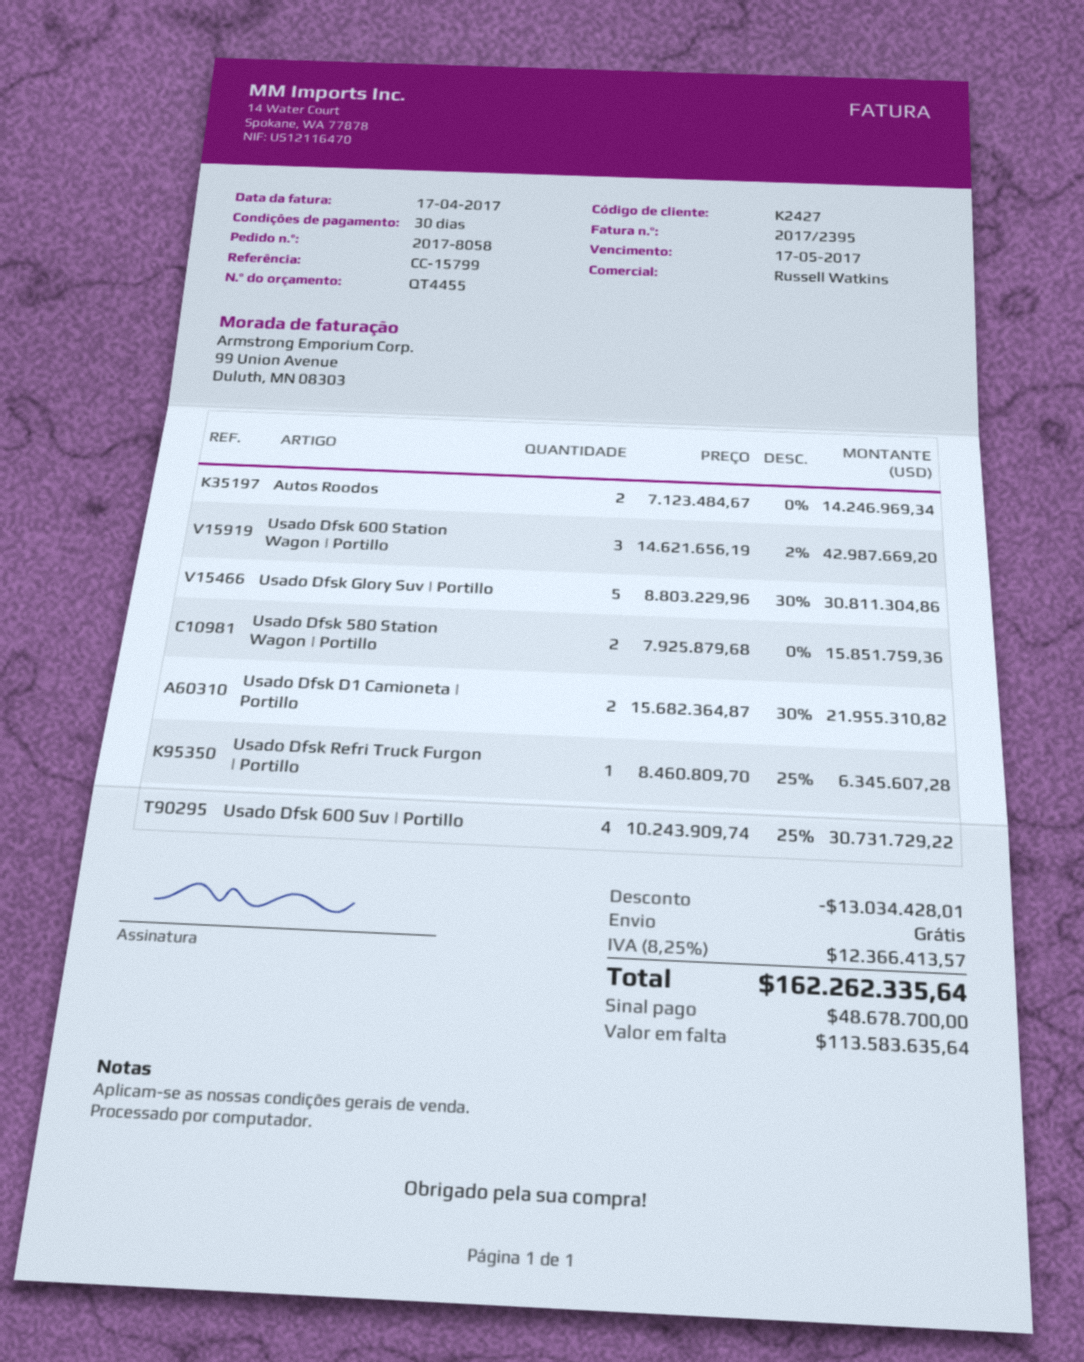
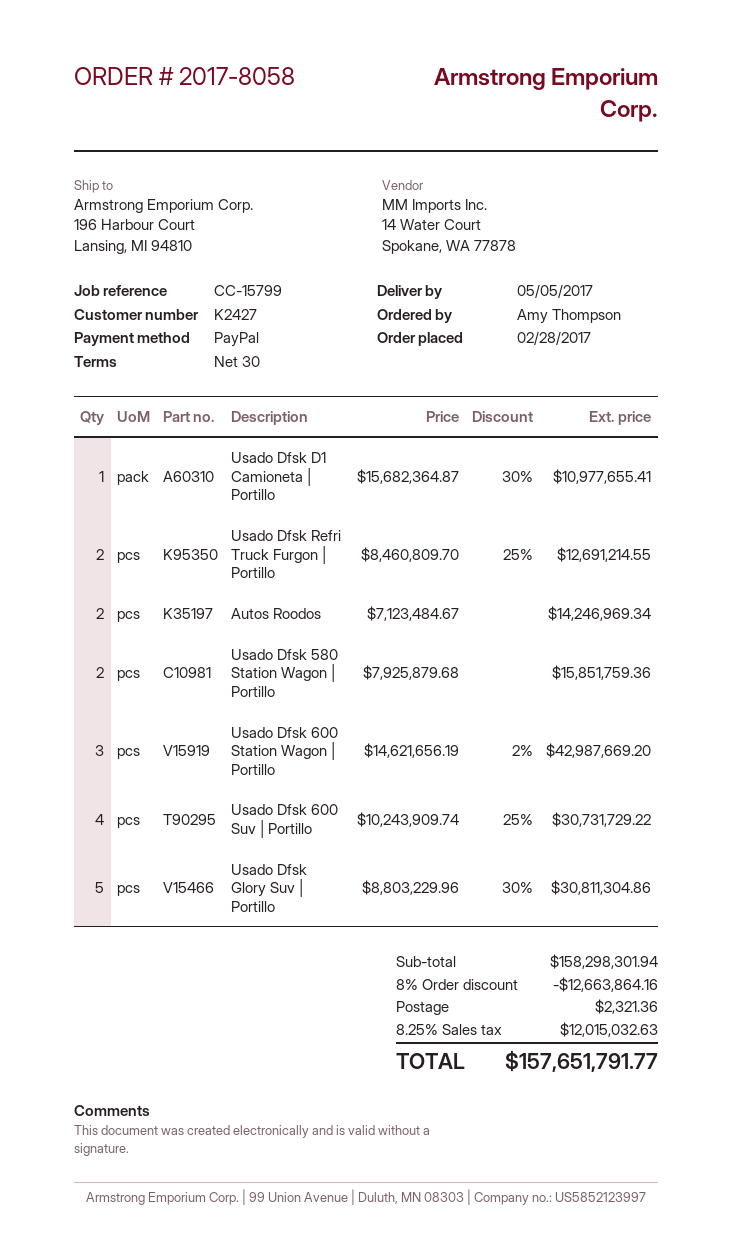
Usado Dfsk D1 Camioneta | Portillo: 2 x 15682364.87 - 30% = 21955310.82 -> 1 x 15682364.87 - 30% = 10977655.41
Usado Dfsk Refri Truck Furgon | Portillo: 1 x 8460809.70 - 25% = 6345607.28 -> 2 x 8460809.70 - 25% = 12691214.55
discount: 13034428.01 -> 12663864.16
shipping: 0.00 -> 2321.36
tax: 8.25% = 12366413.57 -> 8.25% = 12015032.63
total: 162262335.64 -> 157651791.77

